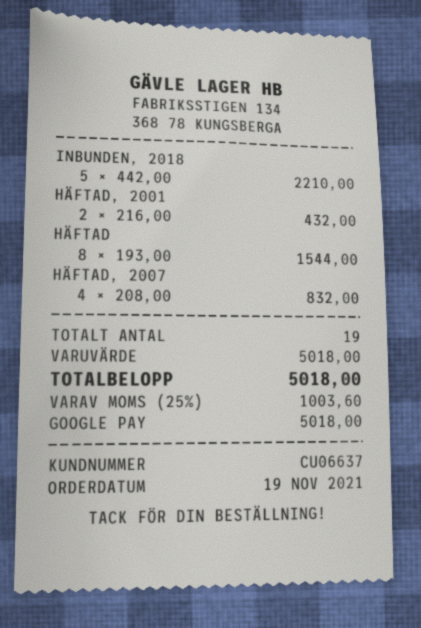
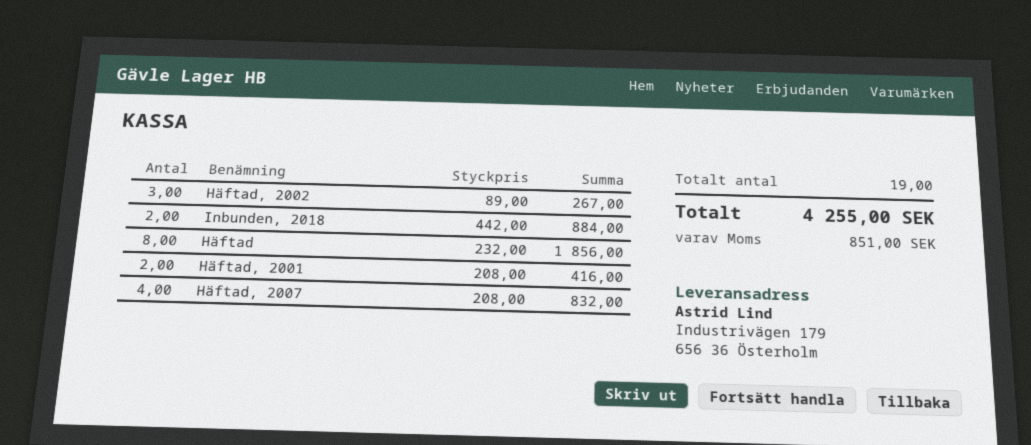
INBUNDEN, 2018: 5 x 442.00 = 2210.00 -> 2 x 442.00 = 884.00
HÄFTAD, 2001: 2 x 216.00 = 432.00 -> 2 x 208.00 = 416.00
HÄFTAD: 8 x 193.00 = 1544.00 -> 8 x 232.00 = 1856.00
Häftad, 2002: none -> 3 x 89.00 = 267.00
tax: 1003.60 -> 851.00
total: 5018.00 -> 4255.00

